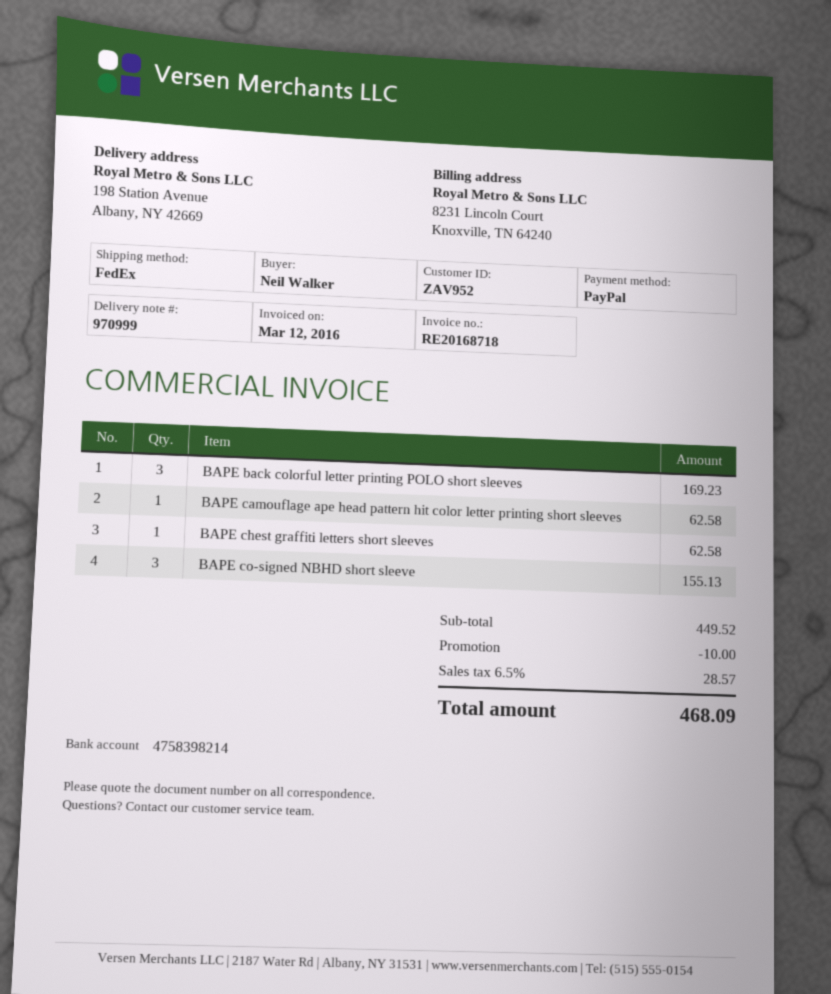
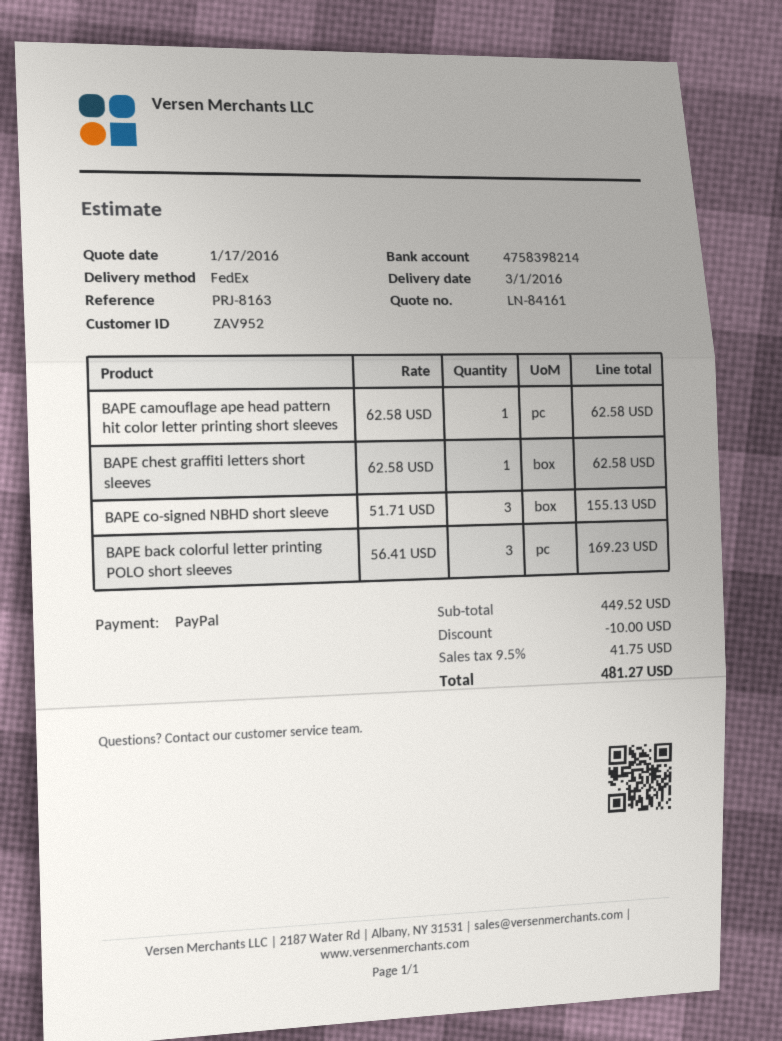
tax: 6.5% = 28.57 -> 9.5% = 41.75
total: 468.09 -> 481.27

